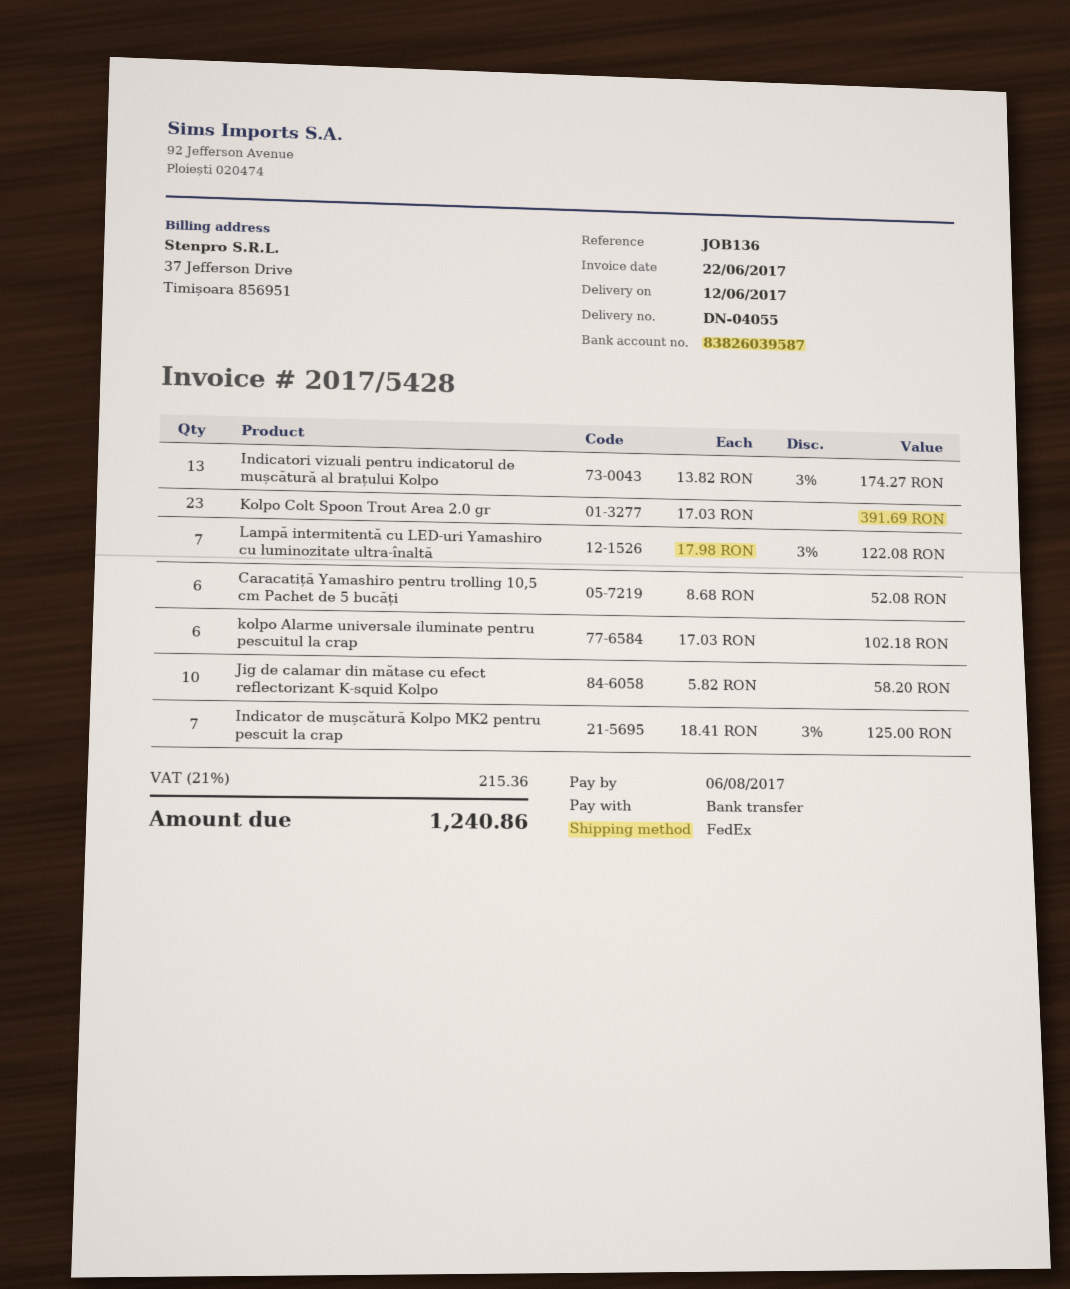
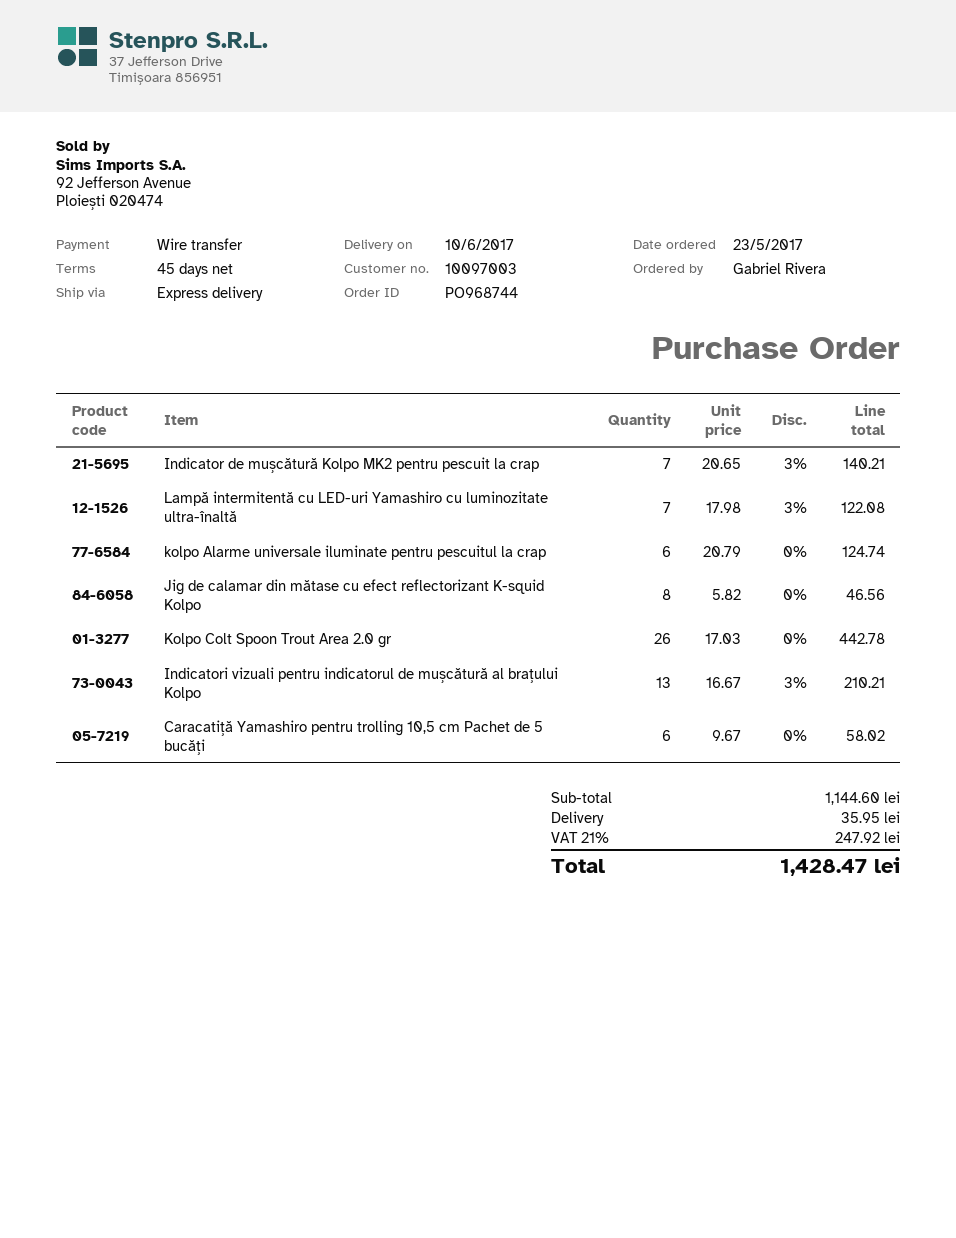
delivery date: 2017-06-12 -> 2017-06-10
shipping method: FedEx -> express
Indicatori vizuali pentru indicatorul de mușcătură al brațului Kolpo: 13 x 13.82 - 3% = 174.27 -> 13 x 16.67 - 3% = 210.21
Kolpo Colt Spoon Trout Area 2.0 gr: 23 x 17.03 = 391.69 -> 26 x 17.03 = 442.78
Caracatiță Yamashiro pentru trolling 10,5 cm Pachet de 5 bucăți: 6 x 8.68 = 52.08 -> 6 x 9.67 = 58.02
kolpo Alarme universale iluminate pentru pescuitul la crap: 6 x 17.03 = 102.18 -> 6 x 20.79 = 124.74
Jig de calamar din mătase cu efect reflectorizant K-squid Kolpo: 10 x 5.82 = 58.20 -> 8 x 5.82 = 46.56
Indicator de mușcătură Kolpo MK2 pentru pescuit la crap: 7 x 18.41 - 3% = 125.00 -> 7 x 20.65 - 3% = 140.21
shipping: none -> 35.95
tax: 21% = 215.36 -> 21% = 247.92
total: 1240.86 -> 1428.47

